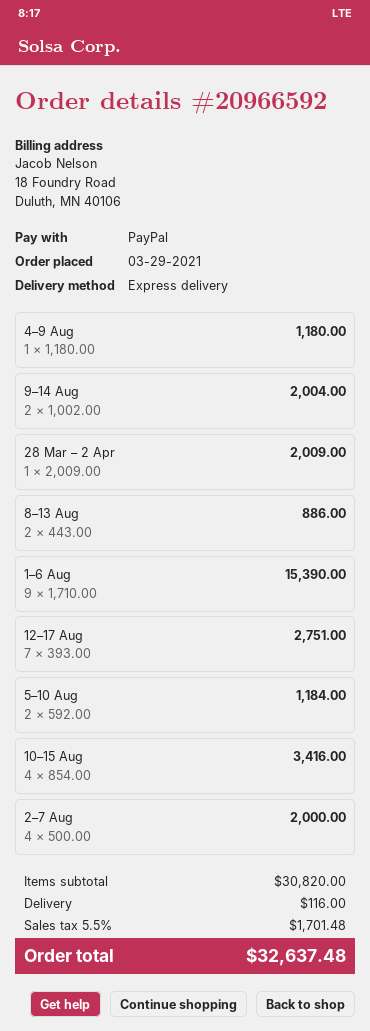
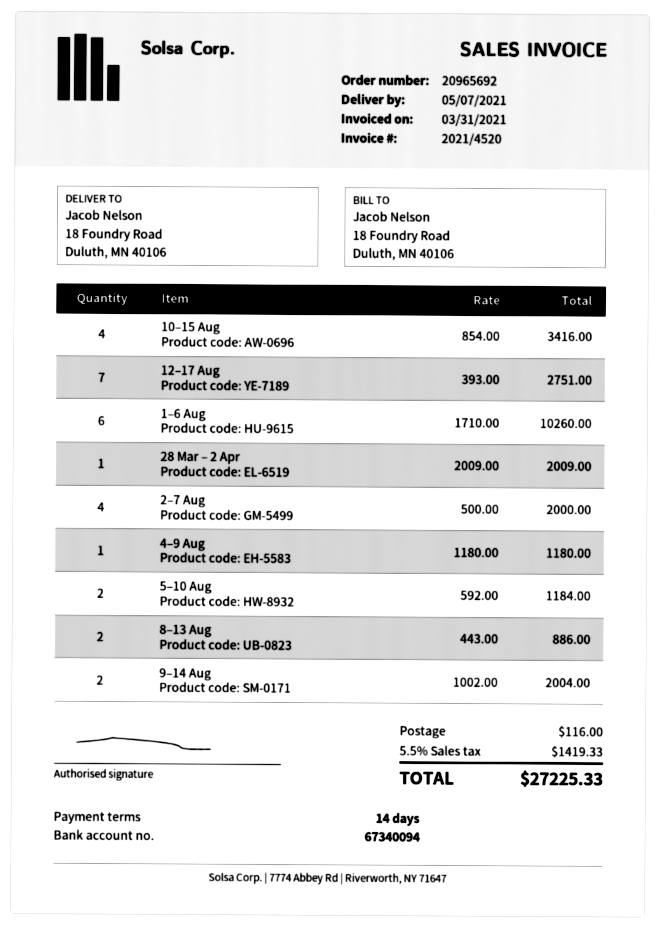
order number: 20966592 -> 20965692
1–6 Aug: 9 x 1710.00 = 15390.00 -> 6 x 1710.00 = 10260.00
tax: 5.5% = 1701.48 -> 5.5% = 1419.33
total: 32637.48 -> 27225.33

